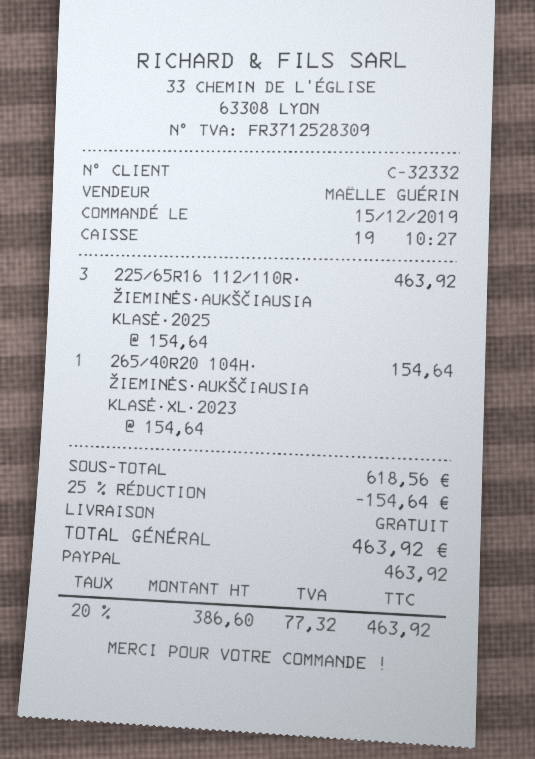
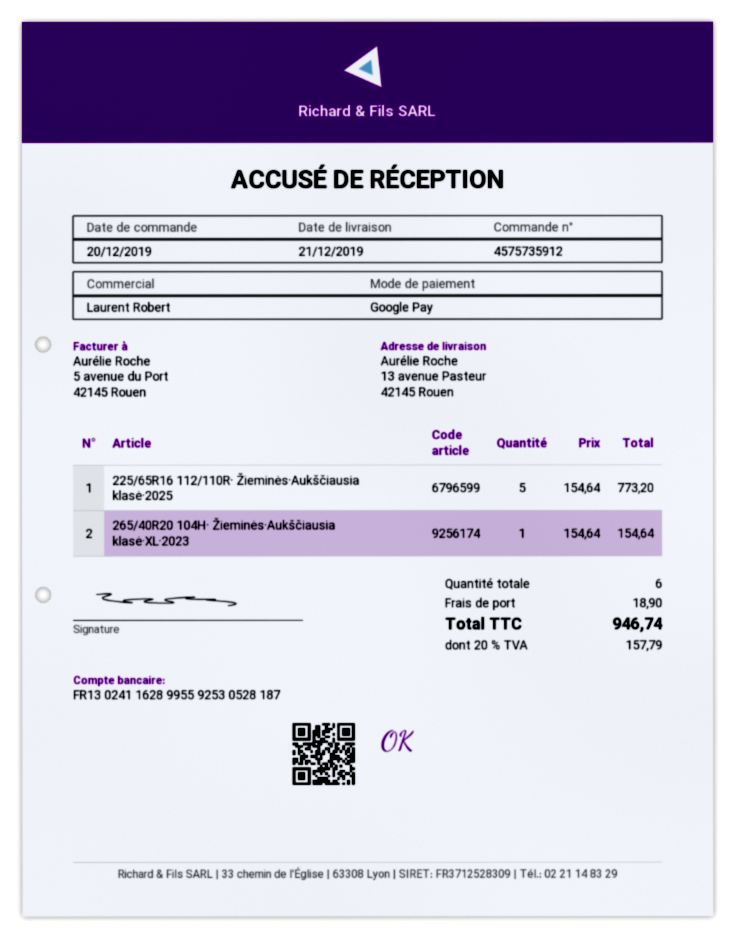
order date: 2019-12-15 -> 2019-12-20
sales rep: MAËLLE GUÉRIN -> Laurent Robert
payment method: PayPal -> Google Pay
225/65R16 112/110R· ŽIEMINĖS·AUKŠČIAUSIA KLASĖ·2025: 3 x 154.64 = 463.92 -> 5 x 154.64 = 773.20
discount: 25% = 154.64 -> none
shipping: 0.00 -> 18.90
tax: 20% = 77.32 -> 20% = 157.79
total: 463.92 -> 946.74

